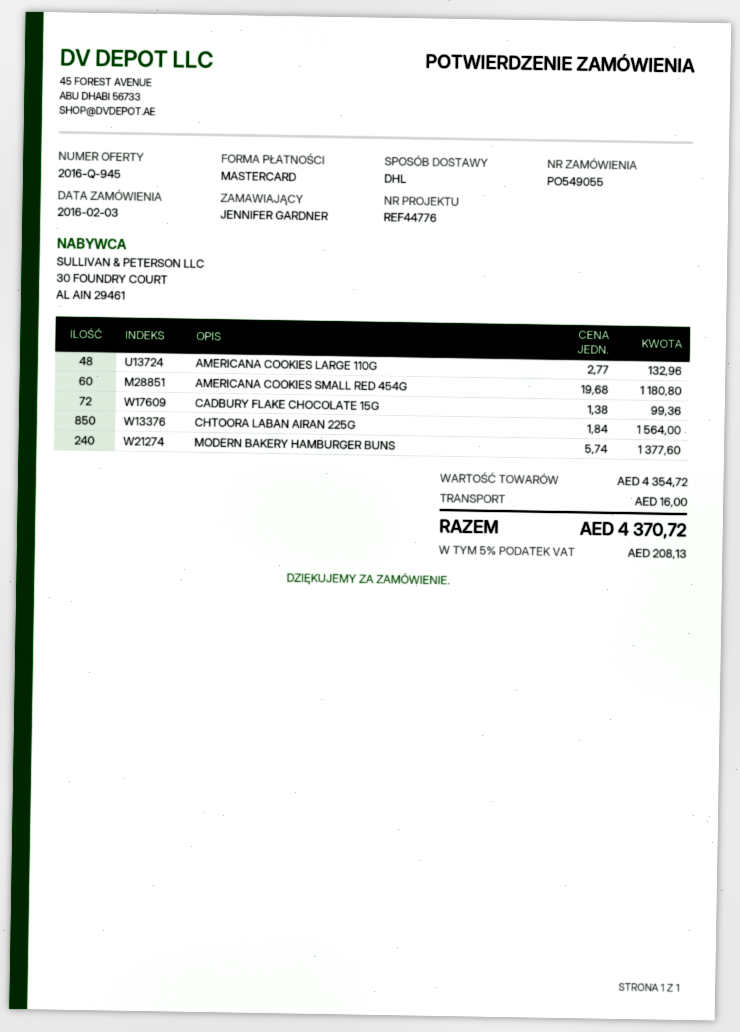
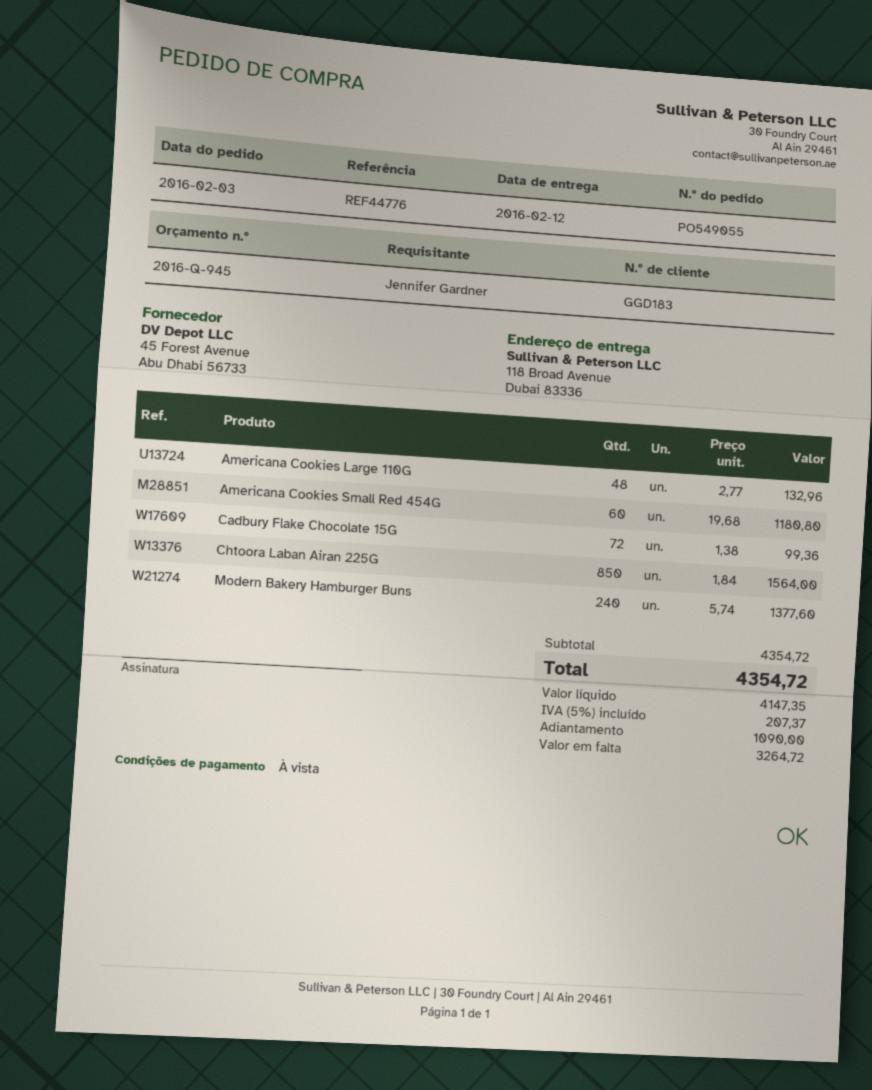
shipping: 16.00 -> none
tax: 5% = 208.13 -> 5% = 207.37
total: 4370.72 -> 4354.72

